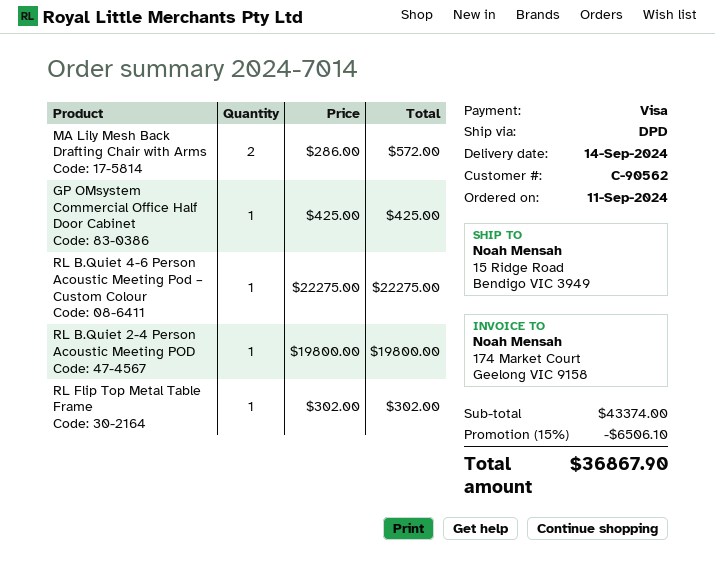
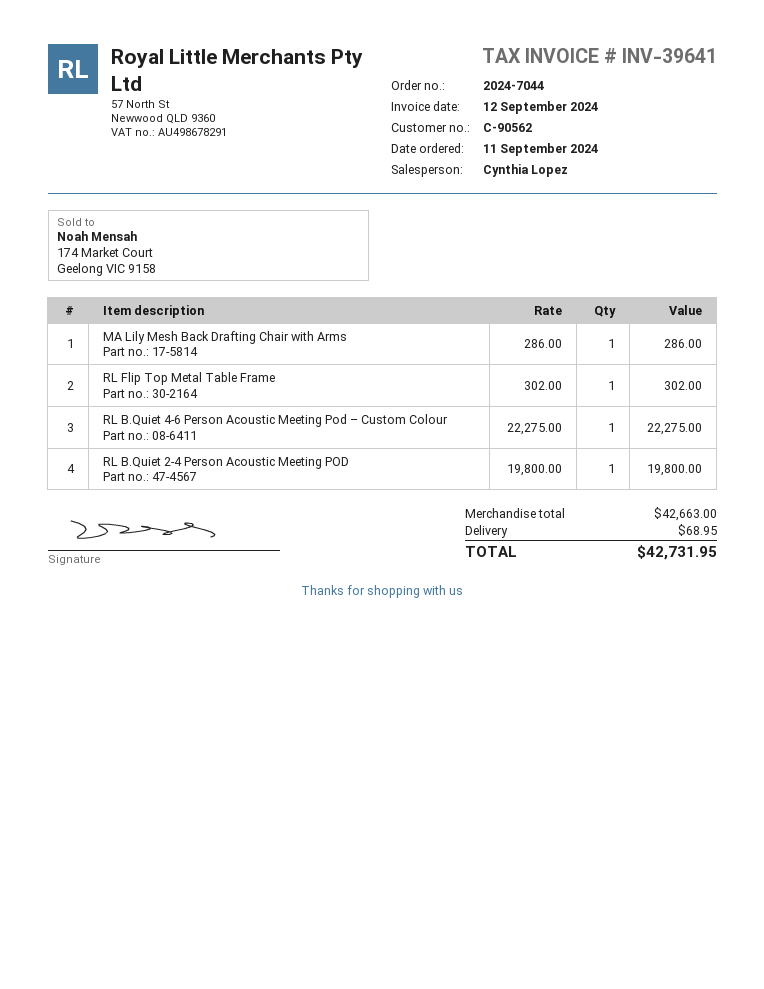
order number: 2024-7014 -> 2024-7044
MA Lily Mesh Back Drafting Chair with Arms: 2 x 286.00 = 572.00 -> 1 x 286.00 = 286.00
GP OMsystem Commercial Office Half Door Cabinet: 1 x 425.00 = 425.00 -> none
subtotal: 43374.00 -> 42663.00
discount: 15% = 6506.10 -> none
shipping: none -> 68.95
total: 36867.90 -> 42731.95

